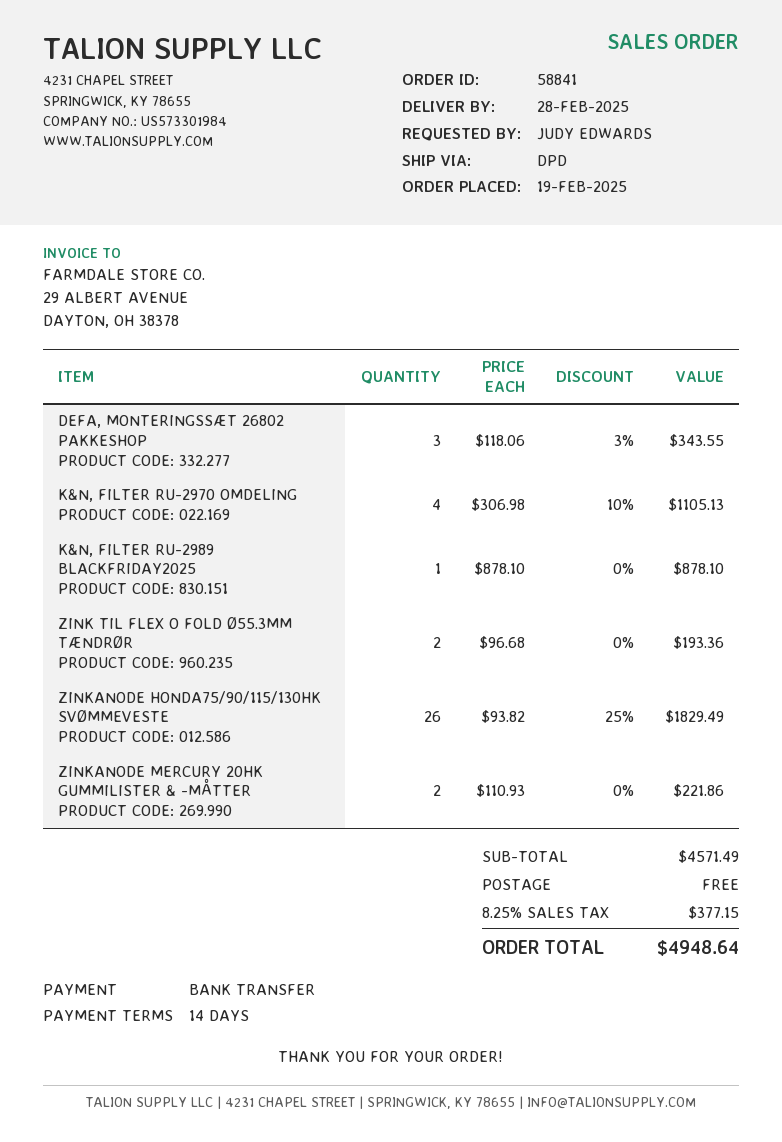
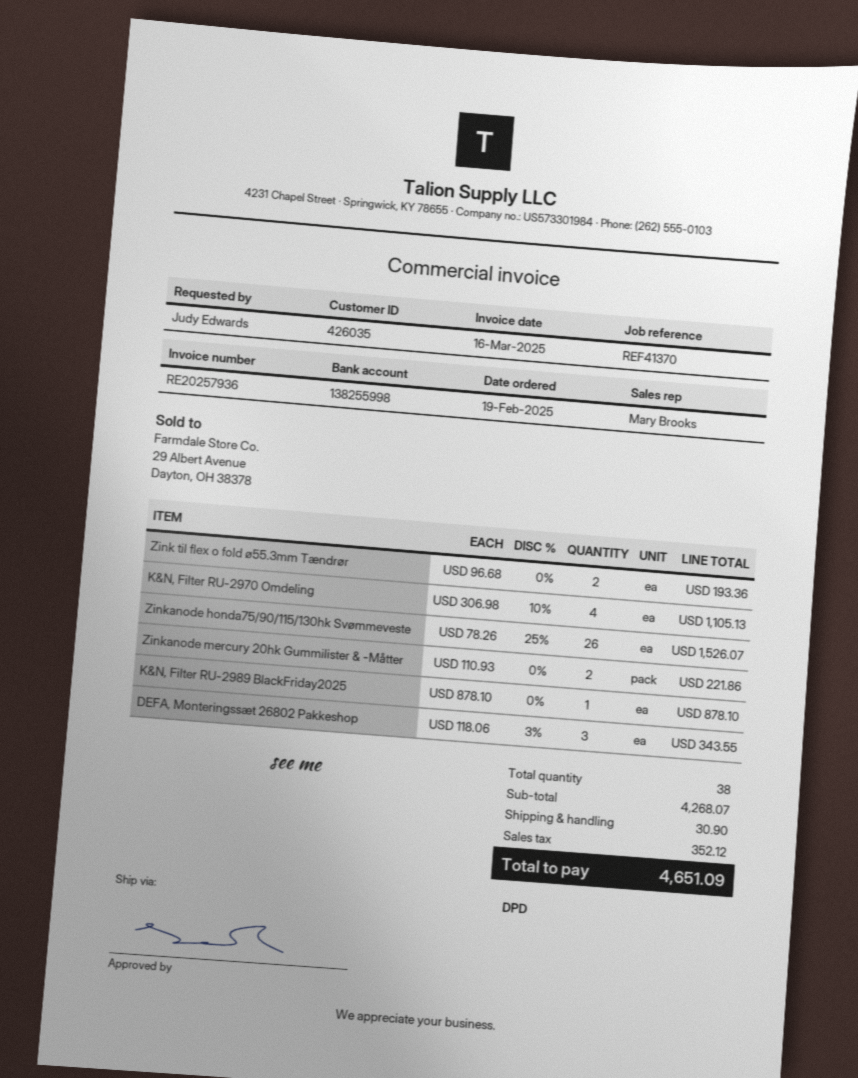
ZINKANODE HONDA75/90/115/130HK SVØMMEVESTE: 26 x 93.82 - 25% = 1829.49 -> 26 x 78.26 - 25% = 1526.07
subtotal: 4571.49 -> 4268.07
shipping: 0.00 -> 30.90
tax: 377.15 -> 352.12
total: 4948.64 -> 4651.09

